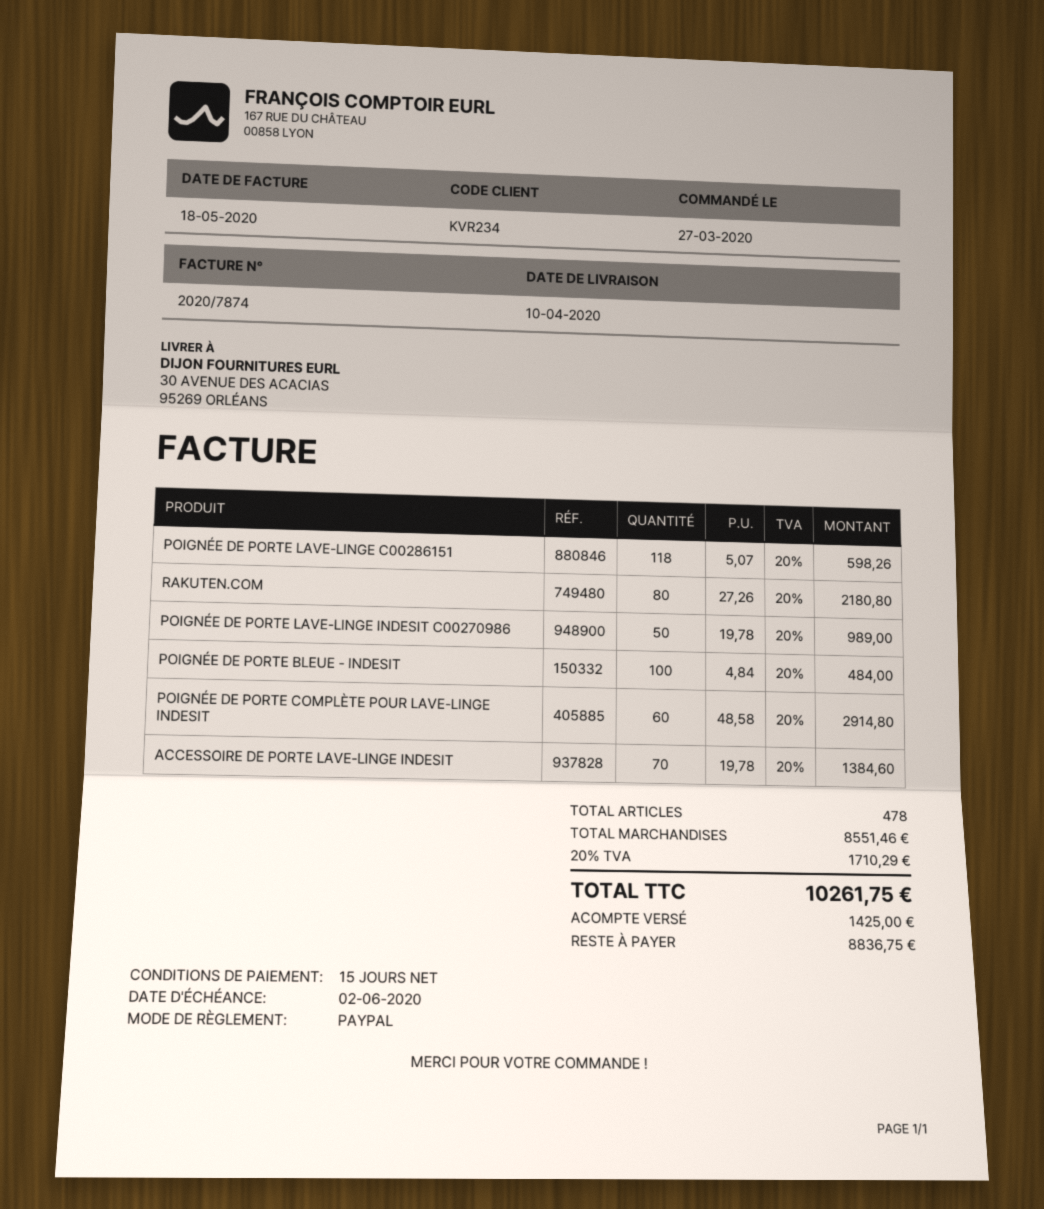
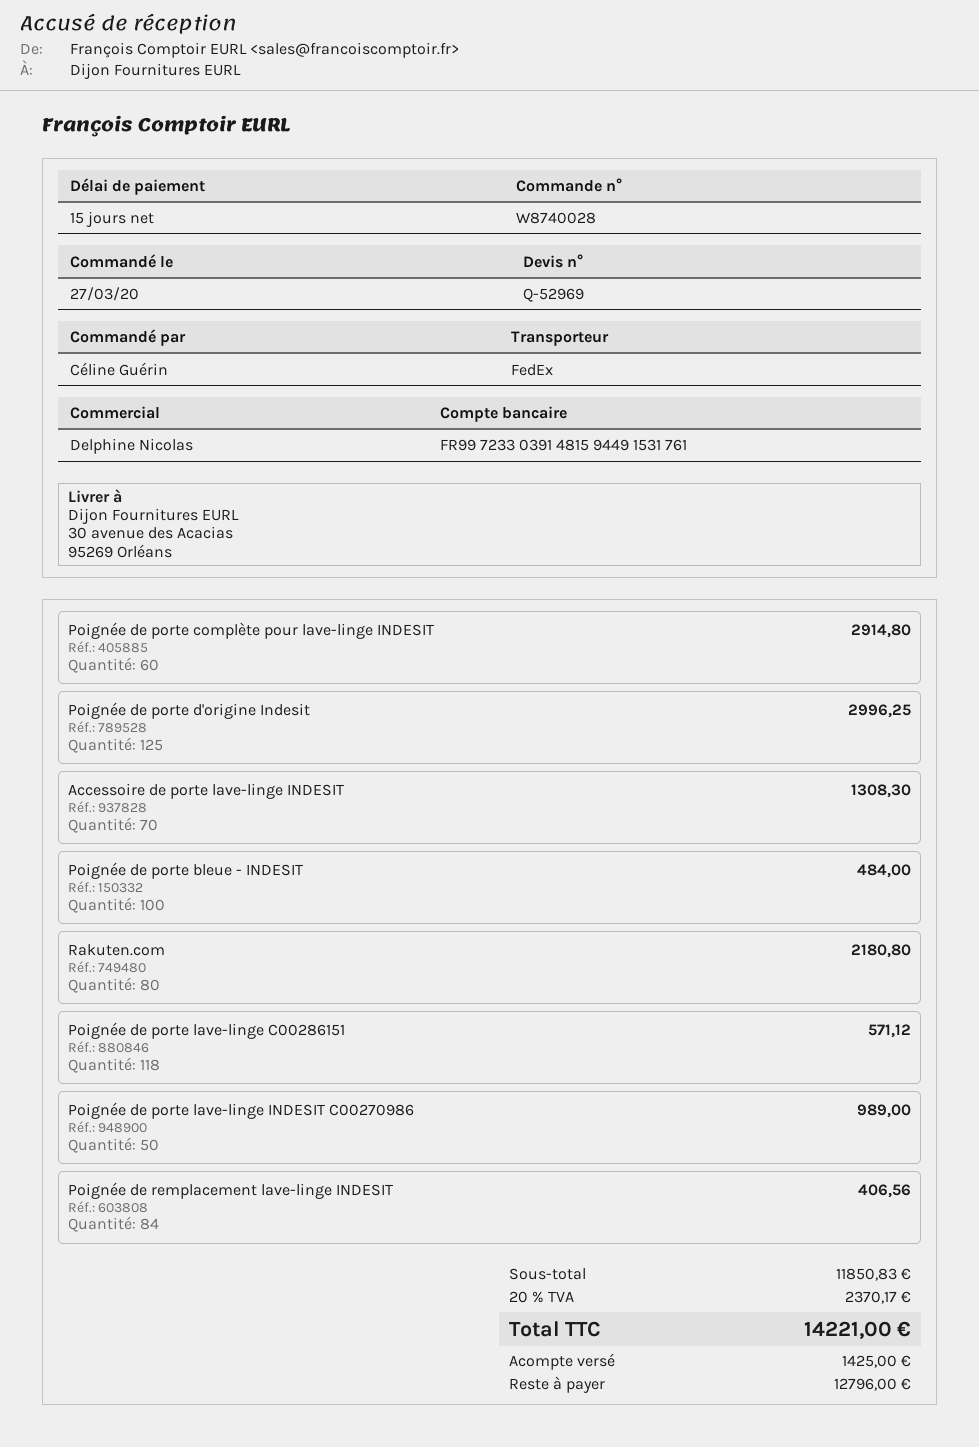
POIGNÉE DE PORTE LAVE-LINGE C00286151: 118 for 598.26 -> 118 for 571.12
ACCESSOIRE DE PORTE LAVE-LINGE INDESIT: 70 for 1384.60 -> 70 for 1308.30
Poignée de porte d'origine Indesit: none -> 125 for 2996.25
Poignée de remplacement lave-linge INDESIT: none -> 84 for 406.56
subtotal: 8551.46 -> 11850.83
tax: 20% = 1710.29 -> 20% = 2370.17
total: 10261.75 -> 14221.00
balance: 8836.75 -> 12796.00

